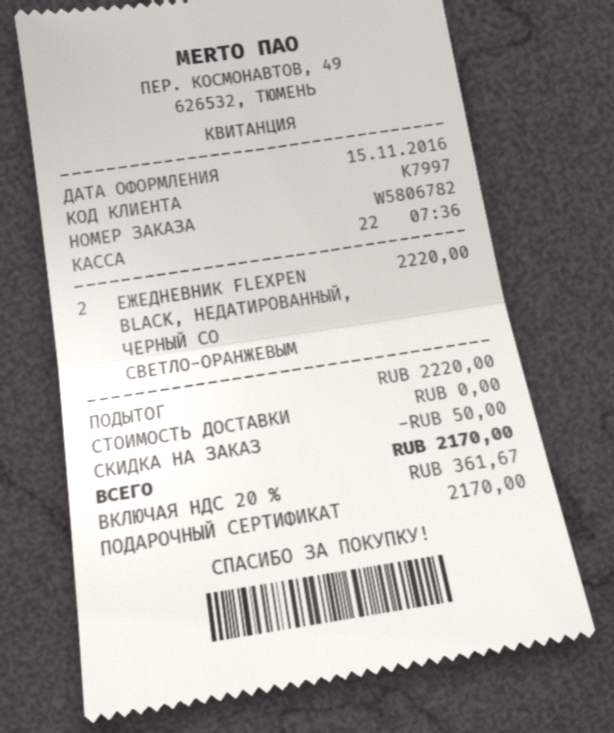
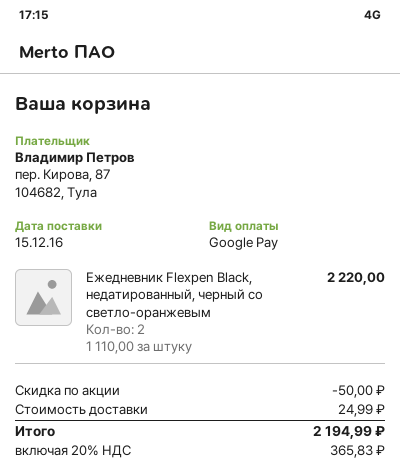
payment method: gift card -> Google Pay
shipping: 0.00 -> 24.99
tax: 20% = 361.67 -> 20% = 365.83
total: 2170.00 -> 2194.99

